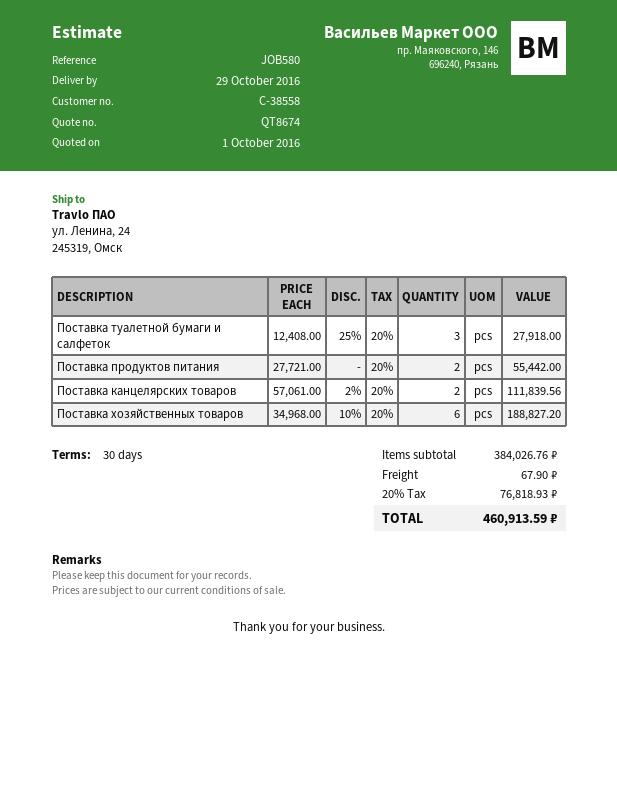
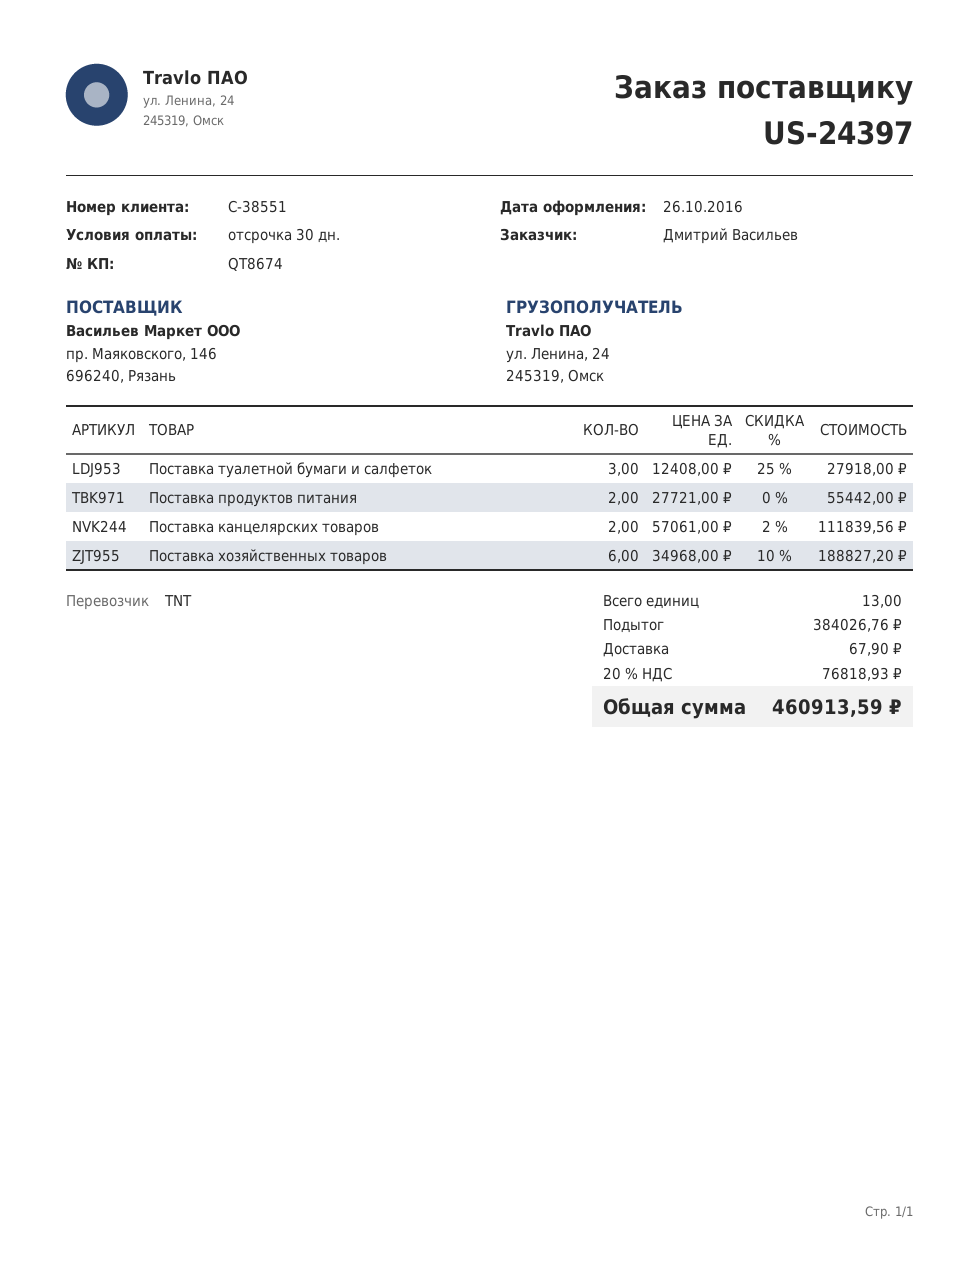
customer number: C-38558 -> C-38551

